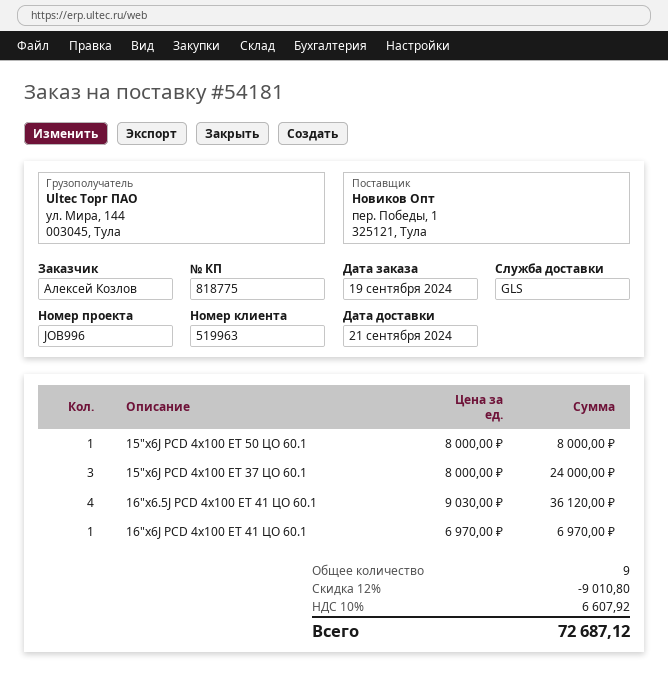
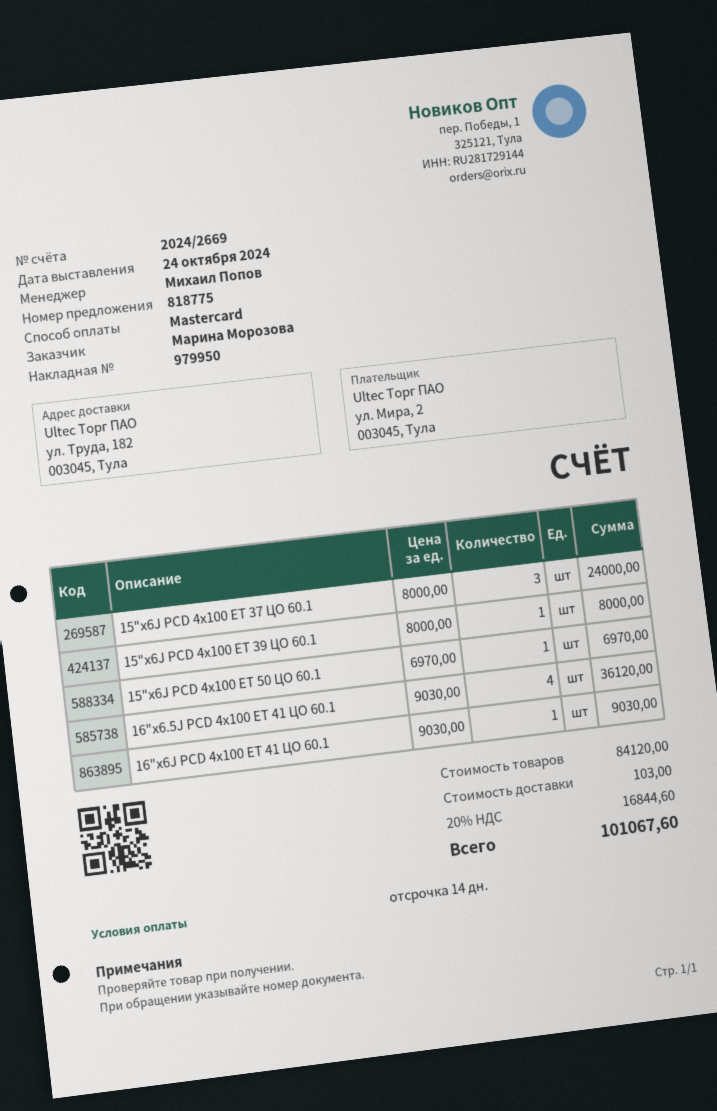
ordered by: Алексей Козлов -> Марина Морозова
ship to: ул. Мира, 144, 003045, Тула -> ул. Труда, 182, 003045, Тула
15"x6J PCD 4x100 ЕТ 50 ЦО 60.1: 1 x 8000.00 = 8000.00 -> 1 x 6970.00 = 6970.00
16"x6J PCD 4x100 ЕТ 41 ЦО 60.1: 1 x 6970.00 = 6970.00 -> 1 x 9030.00 = 9030.00
15"x6J PCD 4x100 ЕТ 39 ЦО 60.1: none -> 1 x 8000.00 = 8000.00
discount: 12% = 9010.80 -> none
shipping: none -> 103.00
tax: 10% = 6607.92 -> 20% = 16844.60
total: 72687.12 -> 101067.60

